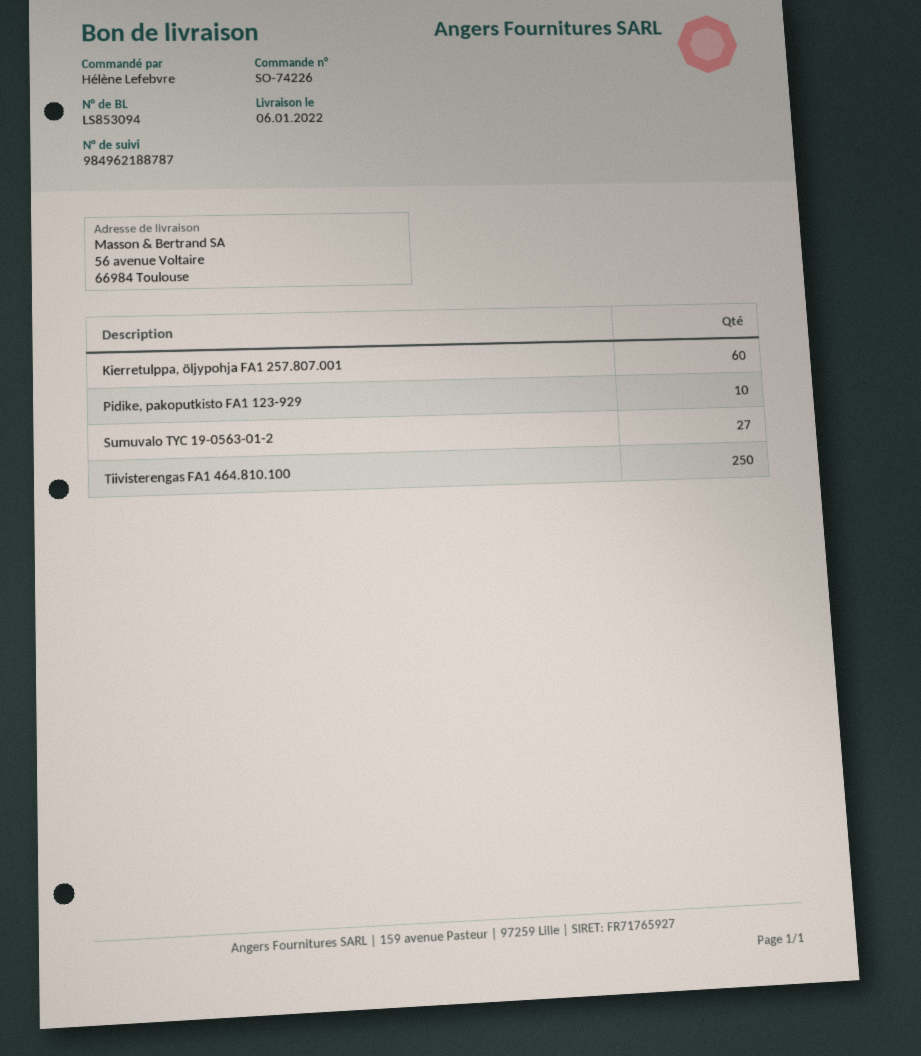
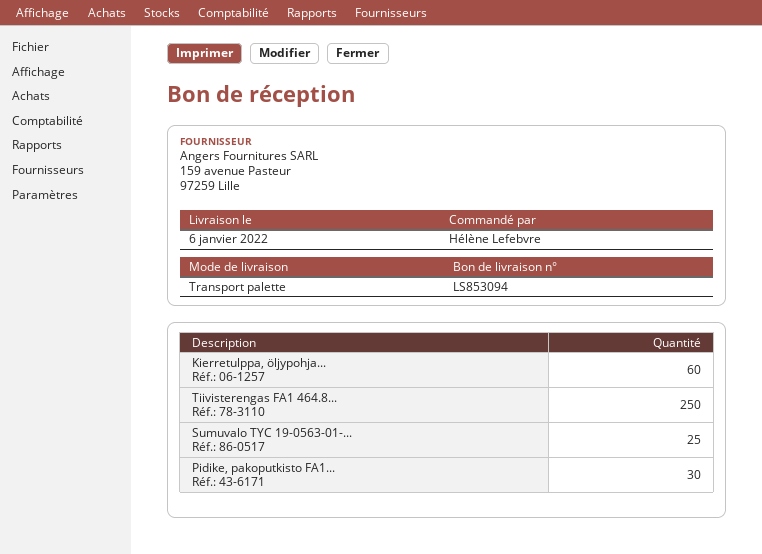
Pidike, pakoputkisto FA1 123-929: 10 -> 30
Sumuvalo TYC 19-0563-01-2: 27 -> 25

